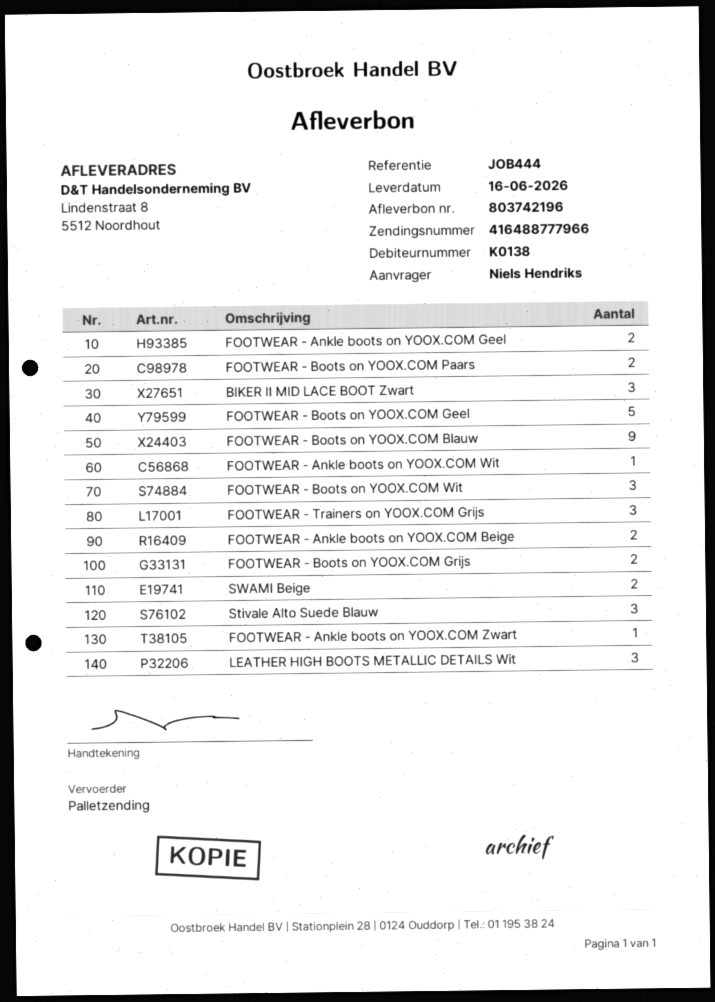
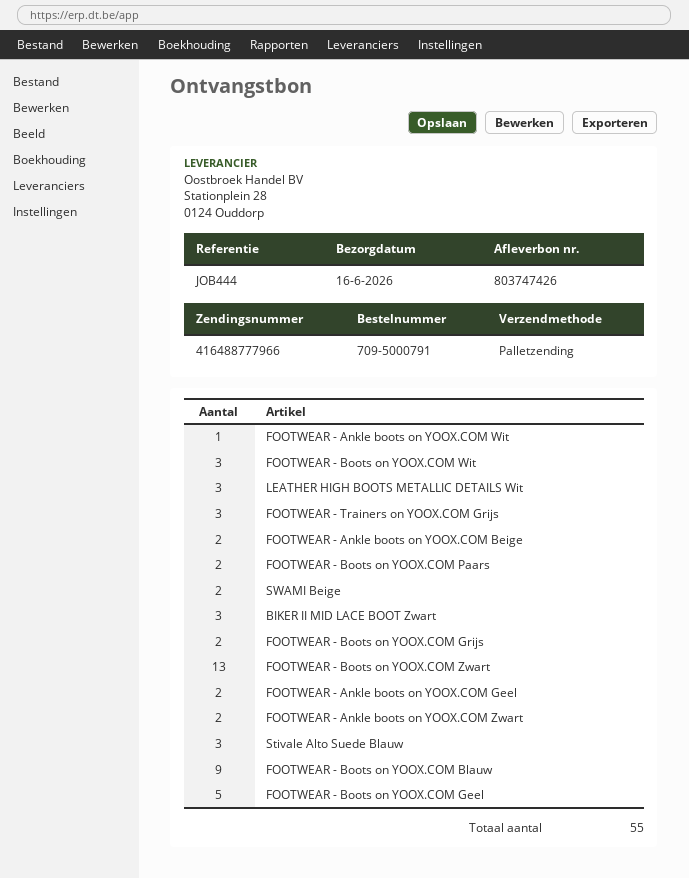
delivery note number: 803742196 -> 803747426
FOOTWEAR - Ankle boots on YOOX.COM Zwart: 1 -> 2
FOOTWEAR - Boots on YOOX.COM Zwart: none -> 13

